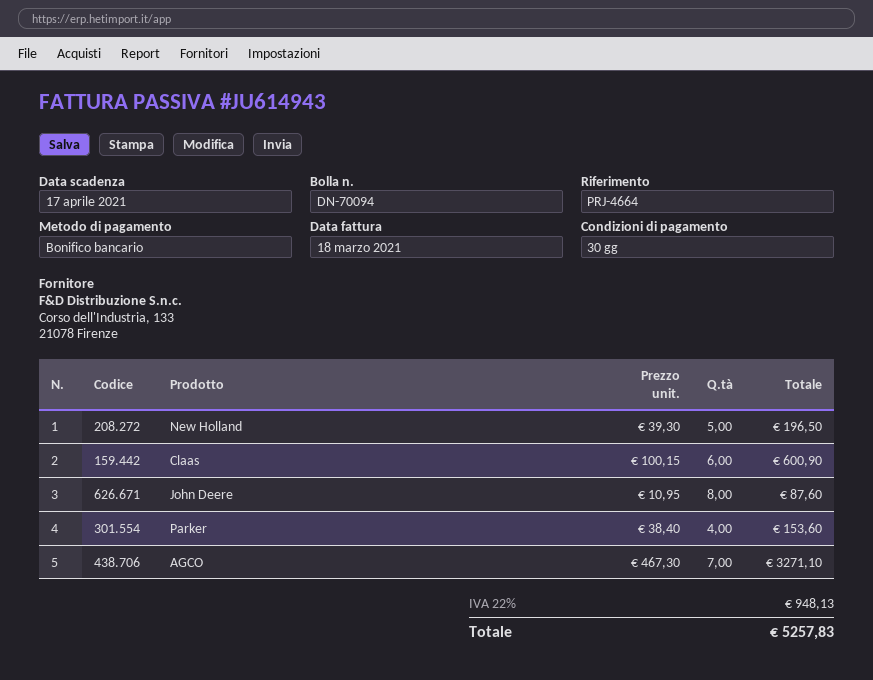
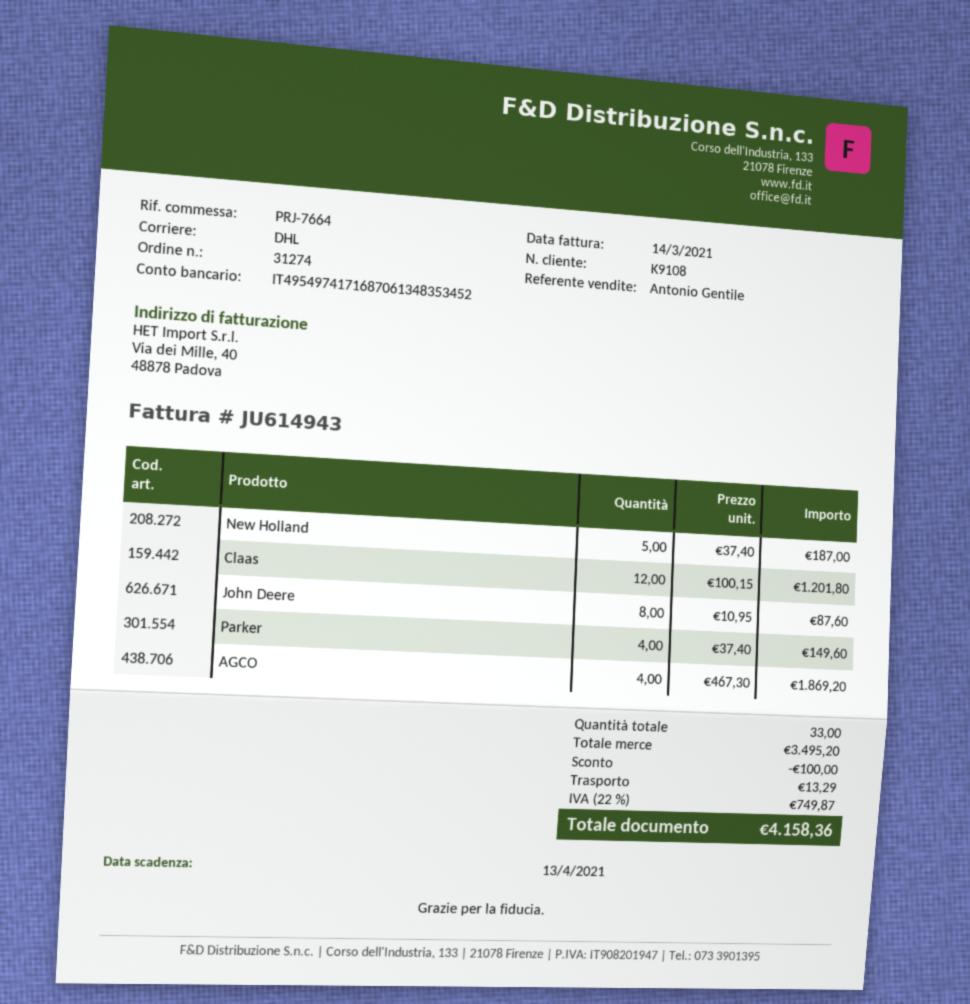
invoice date: 2021-03-18 -> 2021-03-14
due date: 2021-04-17 -> 2021-04-13
reference: PRJ-4664 -> PRJ-7664
New Holland: 5 x 39.30 = 196.50 -> 5 x 37.40 = 187.00
Claas: 6 x 100.15 = 600.90 -> 12 x 100.15 = 1201.80
Parker: 4 x 38.40 = 153.60 -> 4 x 37.40 = 149.60
AGCO: 7 x 467.30 = 3271.10 -> 4 x 467.30 = 1869.20
discount: none -> 100.00
shipping: none -> 13.29
tax: 22% = 948.13 -> 22% = 749.87
total: 5257.83 -> 4158.36

